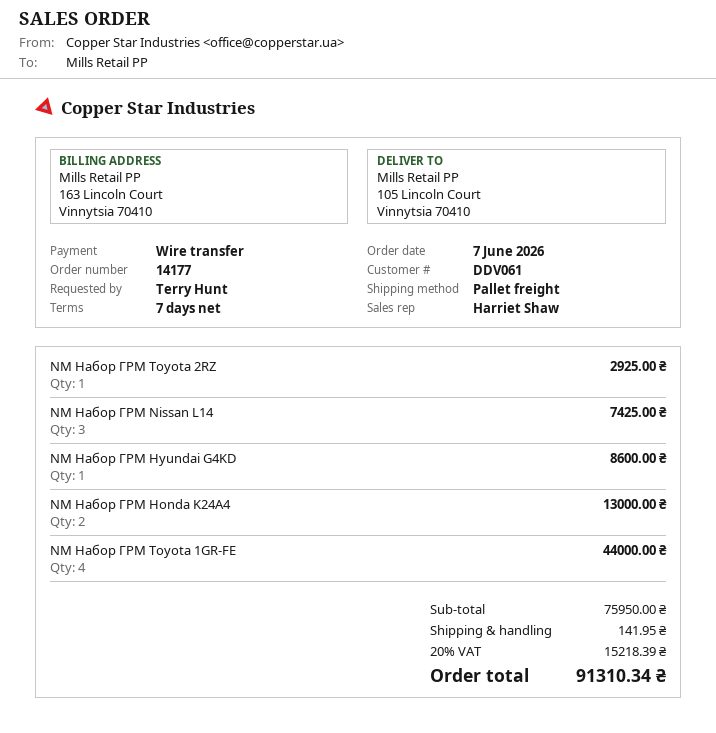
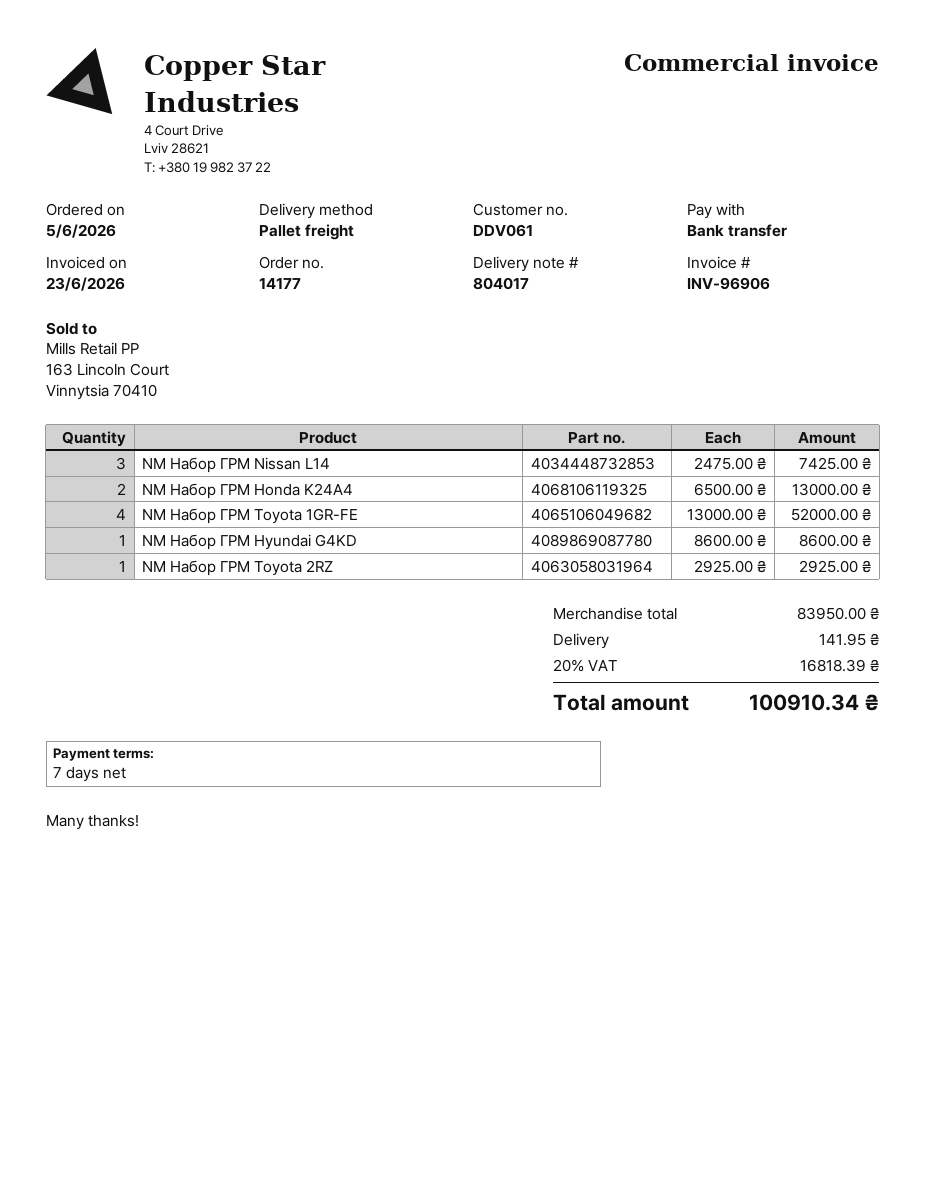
order date: 2026-06-07 -> 2026-06-05
NM Набор ГРМ Toyota 1GR-FE: 4 for 44000.00 -> 4 for 52000.00
subtotal: 75950.00 -> 83950.00
tax: 20% = 15218.39 -> 20% = 16818.39
total: 91310.34 -> 100910.34

